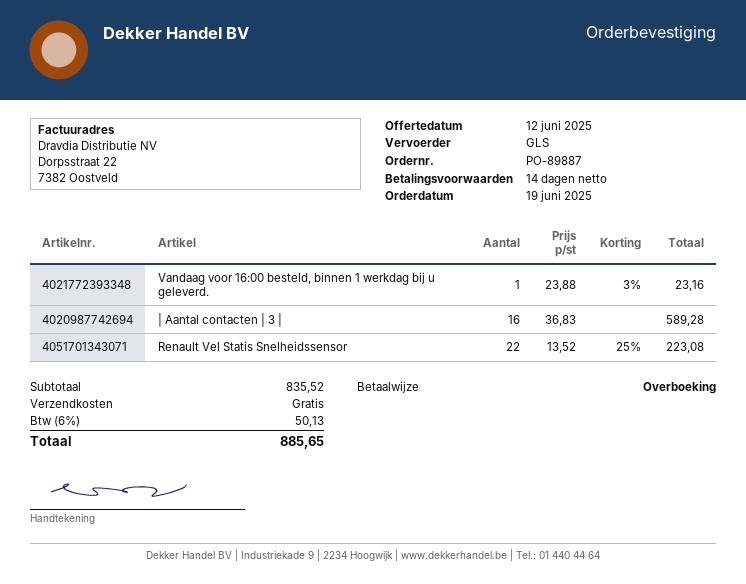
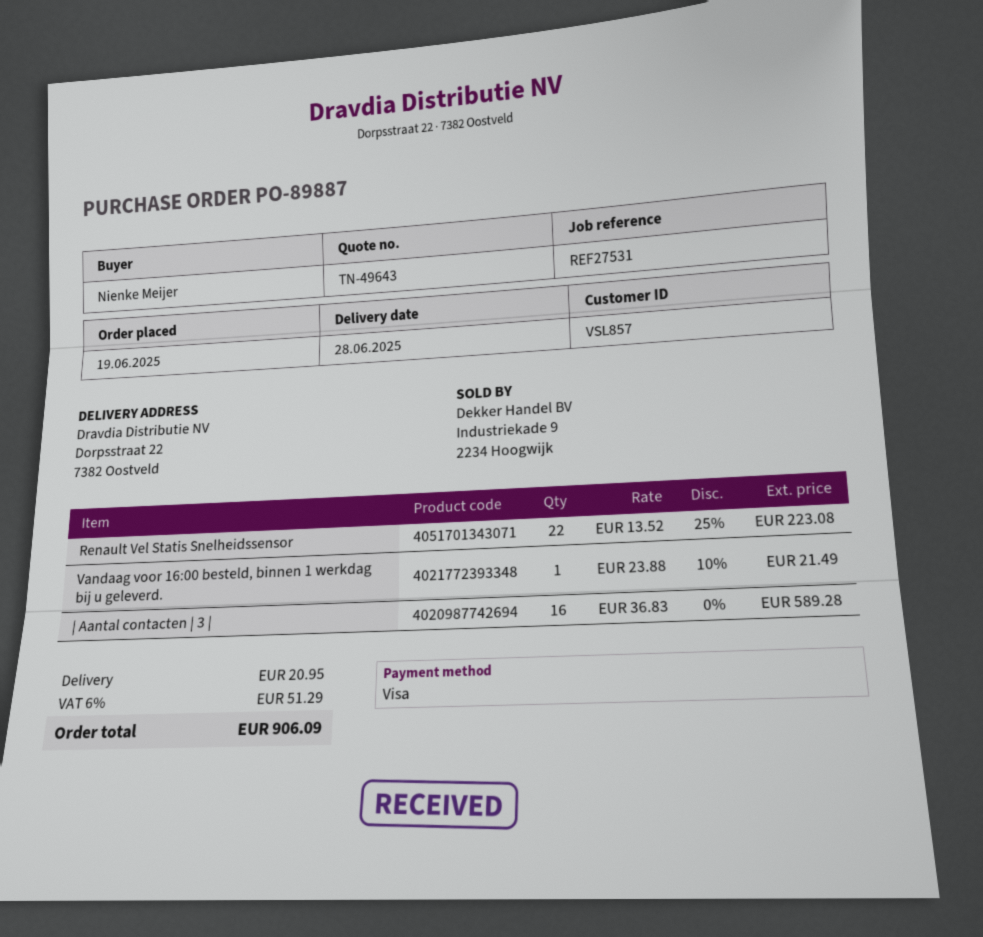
payment method: bank transfer -> Visa
Vandaag voor 16:00 besteld, binnen 1 werkdag bij u geleverd.: 1 x 23.88 - 3% = 23.16 -> 1 x 23.88 - 10% = 21.49
shipping: 0.00 -> 20.95
tax: 6% = 50.13 -> 6% = 51.29
total: 885.65 -> 906.09

